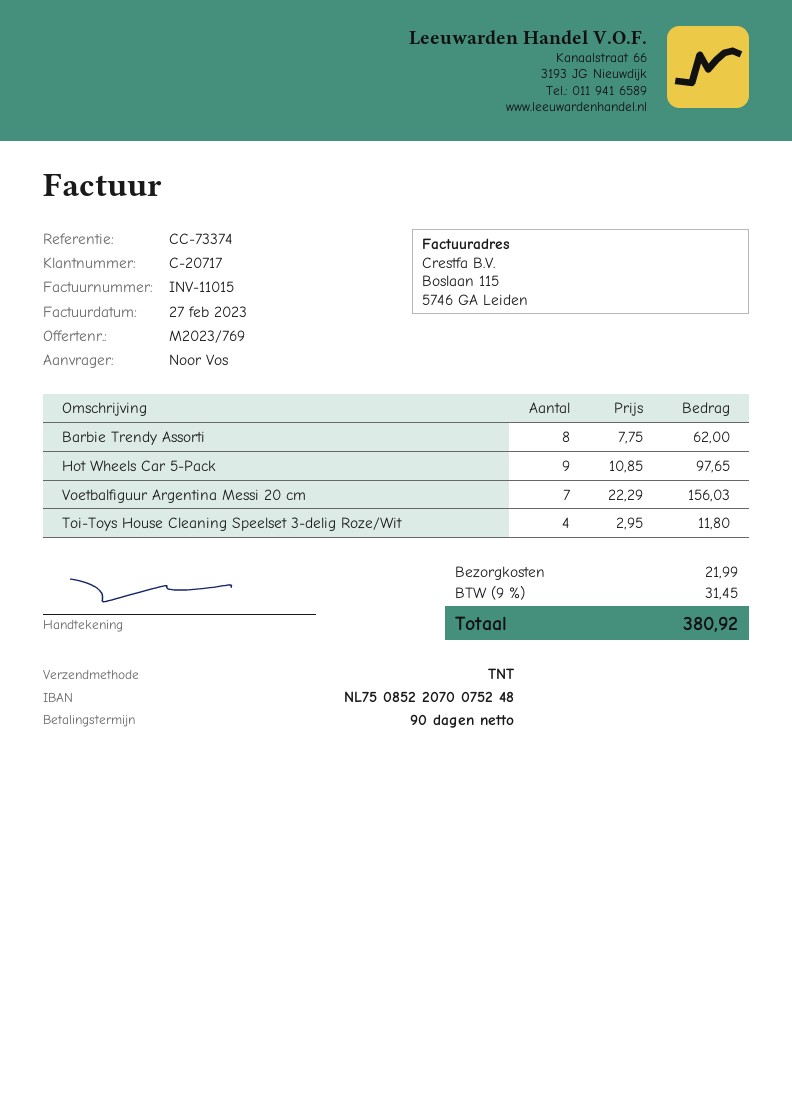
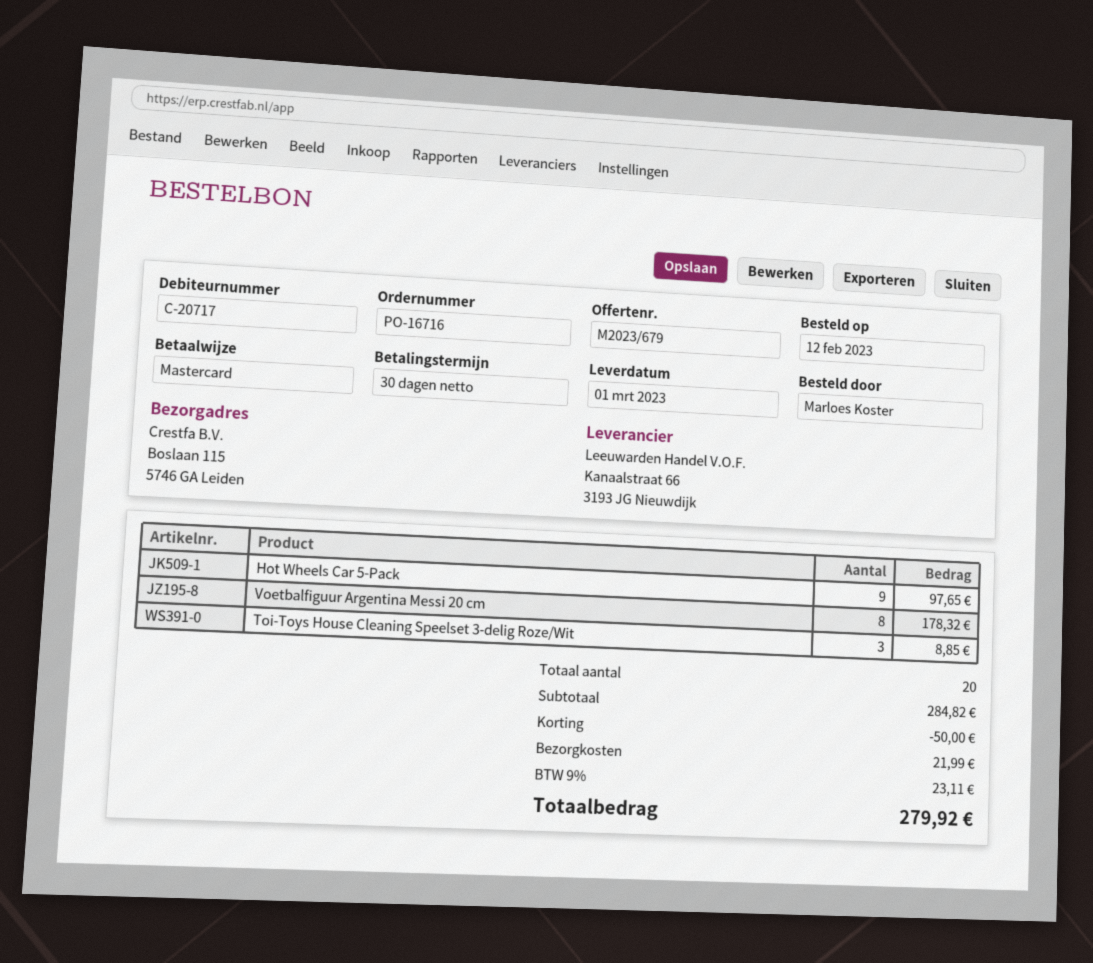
quote number: M2023/769 -> M2023/679
payment terms: 90 days -> 30 days
ordered by: Noor Vos -> Marloes Koster
Barbie Trendy Assorti: 8 for 62.00 -> none
Voetbalfiguur Argentina Messi 20 cm: 7 for 156.03 -> 8 for 178.32
Toi-Toys House Cleaning Speelset 3-delig Roze/Wit: 4 for 11.80 -> 3 for 8.85
discount: none -> 50.00
tax: 9% = 31.45 -> 9% = 23.11
total: 380.92 -> 279.92

